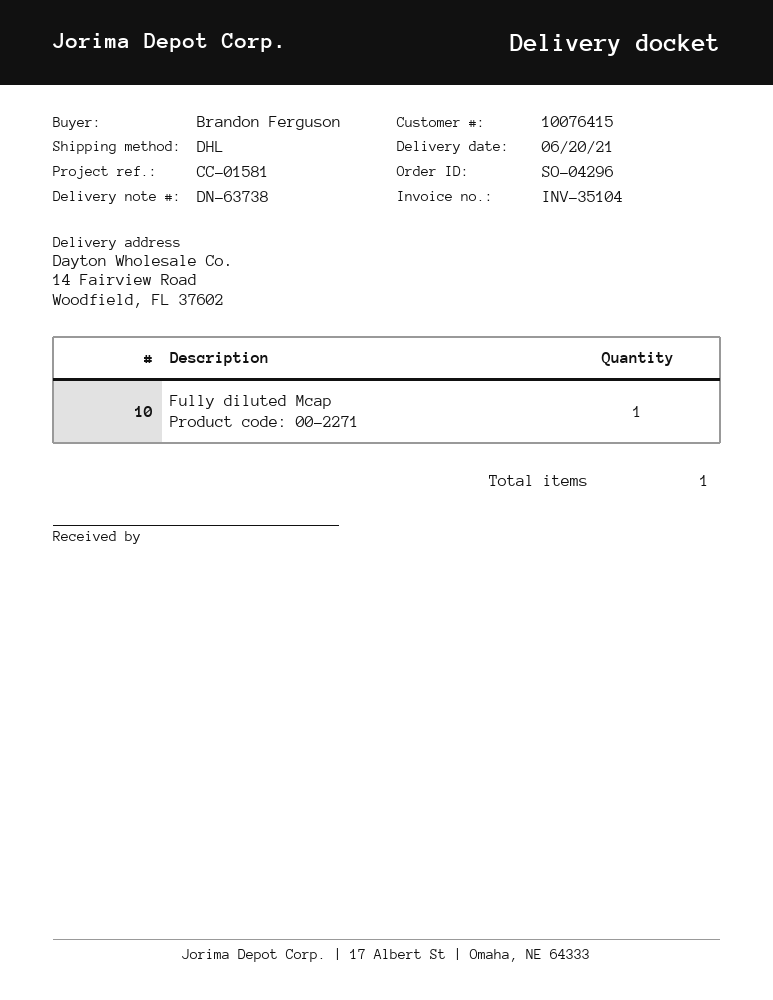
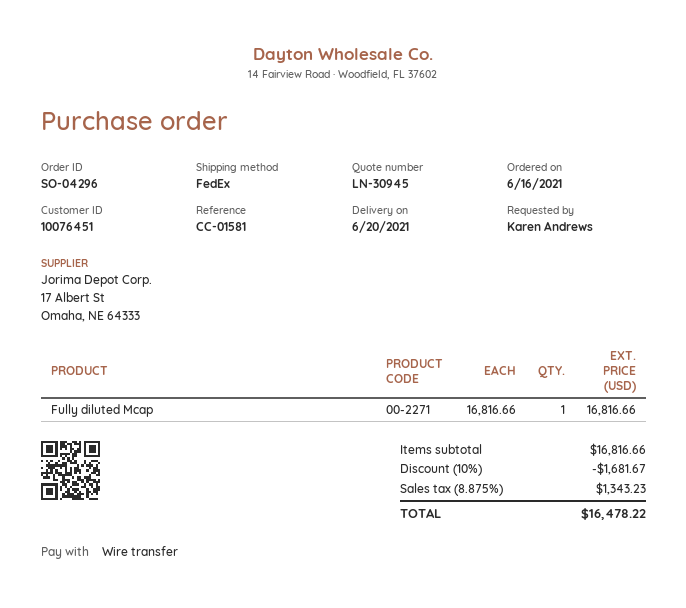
customer number: 10076415 -> 10076451
ordered by: Brandon Ferguson -> Karen Andrews
shipping method: DHL -> FedEx

